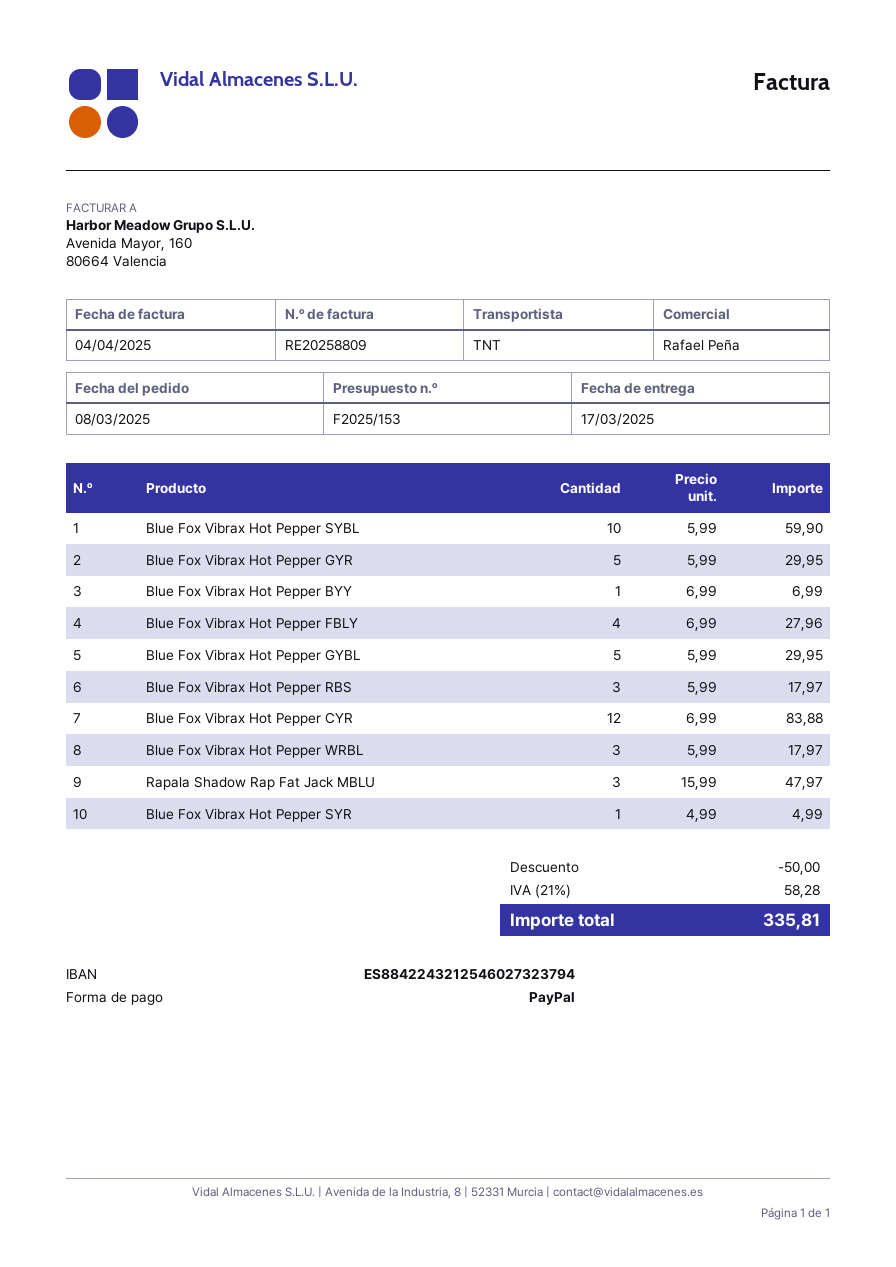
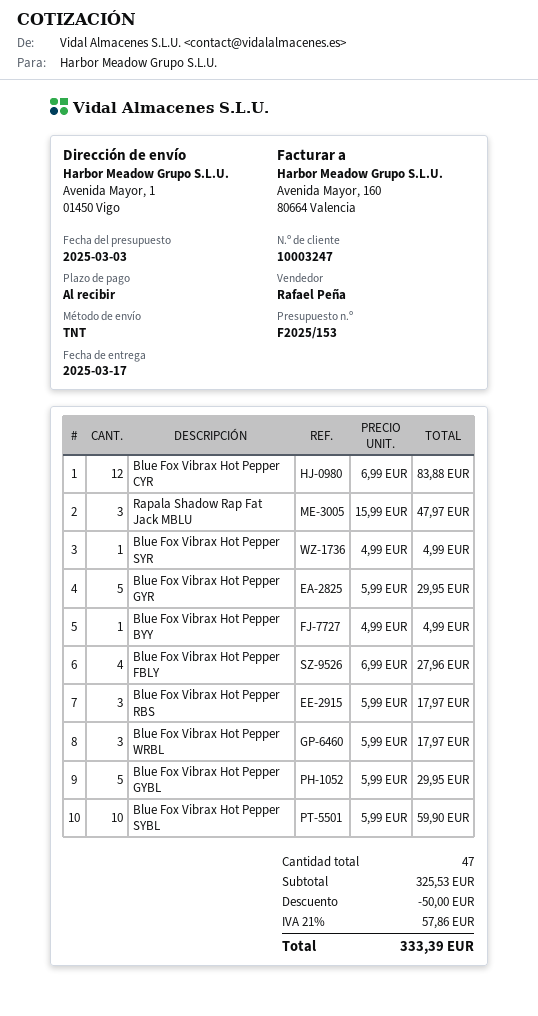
Blue Fox Vibrax Hot Pepper BYY: 1 x 6.99 = 6.99 -> 1 x 4.99 = 4.99
tax: 21% = 58.28 -> 21% = 57.86
total: 335.81 -> 333.39

